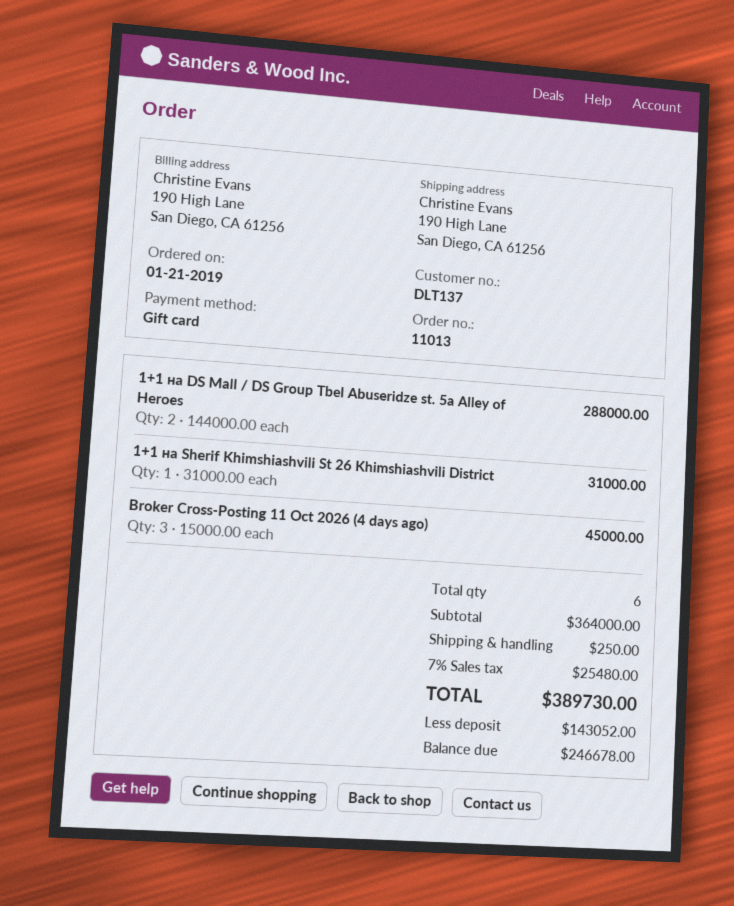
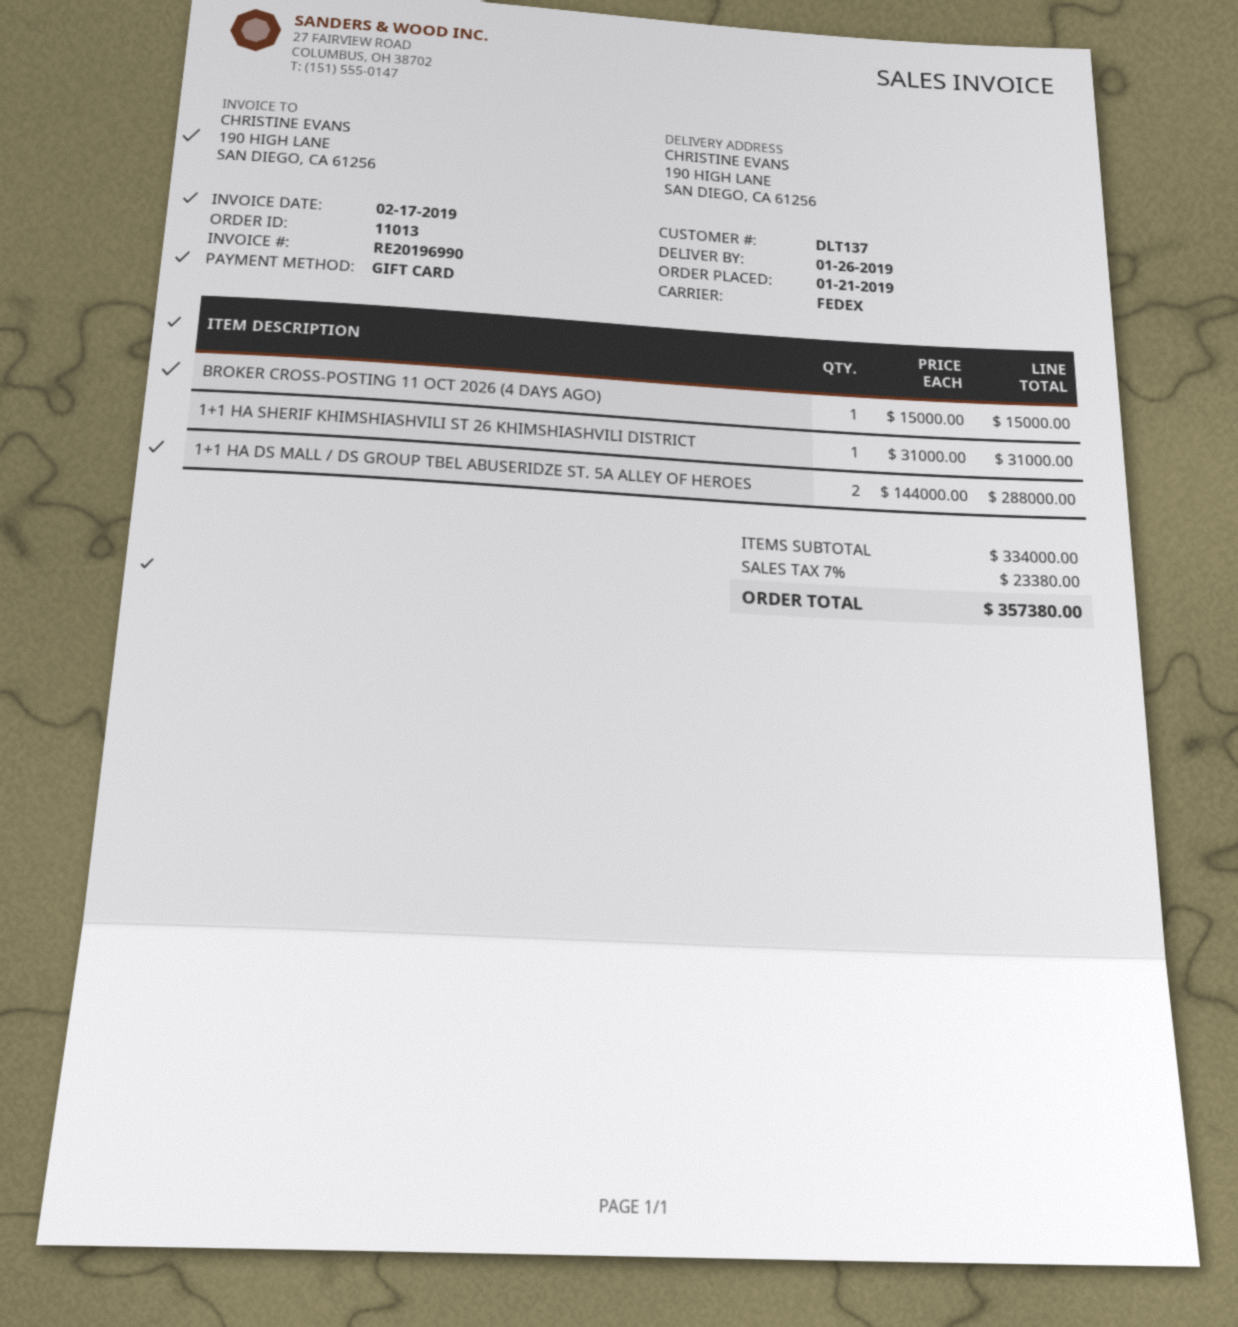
Broker Cross-Posting 11 Oct 2026 (4 days ago): 3 x 15000.00 = 45000.00 -> 1 x 15000.00 = 15000.00
subtotal: 364000.00 -> 334000.00
shipping: 250.00 -> none
tax: 7% = 25480.00 -> 7% = 23380.00
total: 389730.00 -> 357380.00

